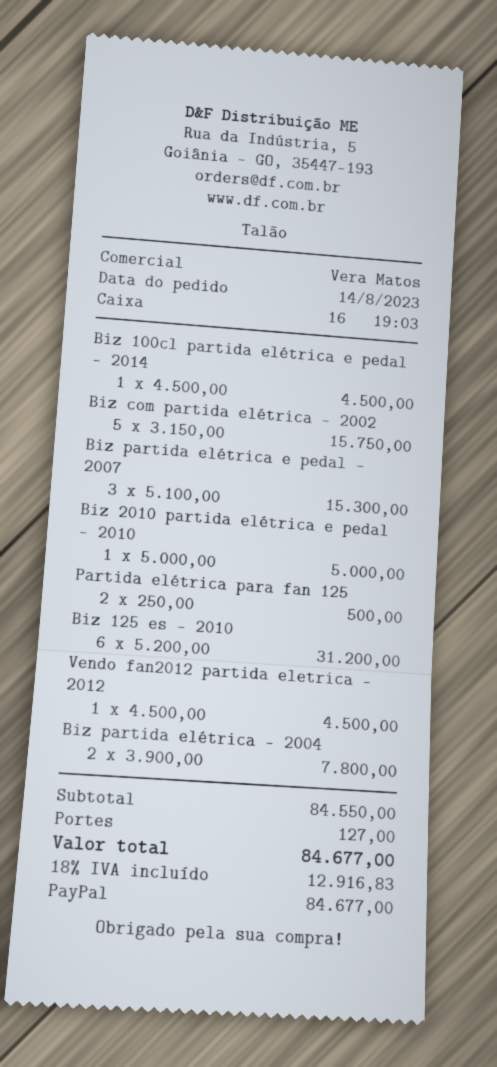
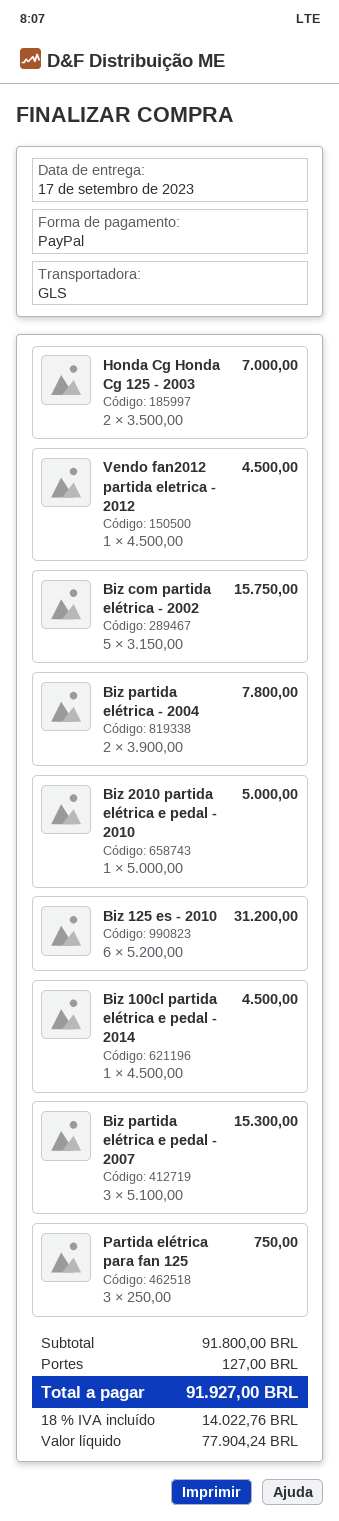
Partida elétrica para fan 125: 2 x 250.00 = 500.00 -> 3 x 250.00 = 750.00
Honda Cg Honda Cg 125 - 2003: none -> 2 x 3500.00 = 7000.00
subtotal: 84550.00 -> 91800.00
tax: 18% = 12916.83 -> 18% = 14022.76
total: 84677.00 -> 91927.00

